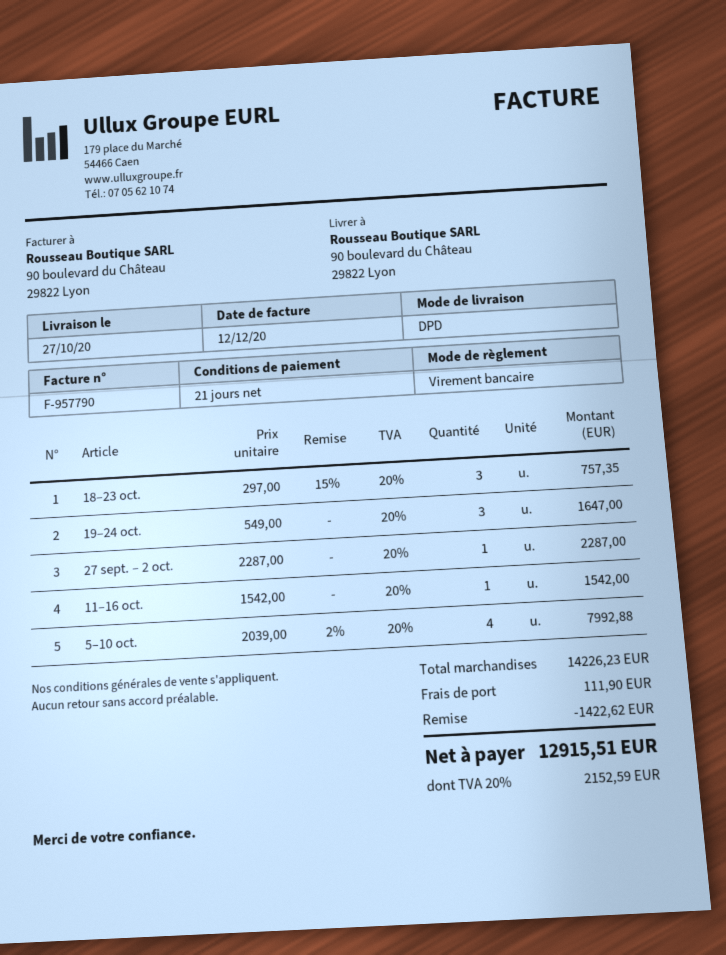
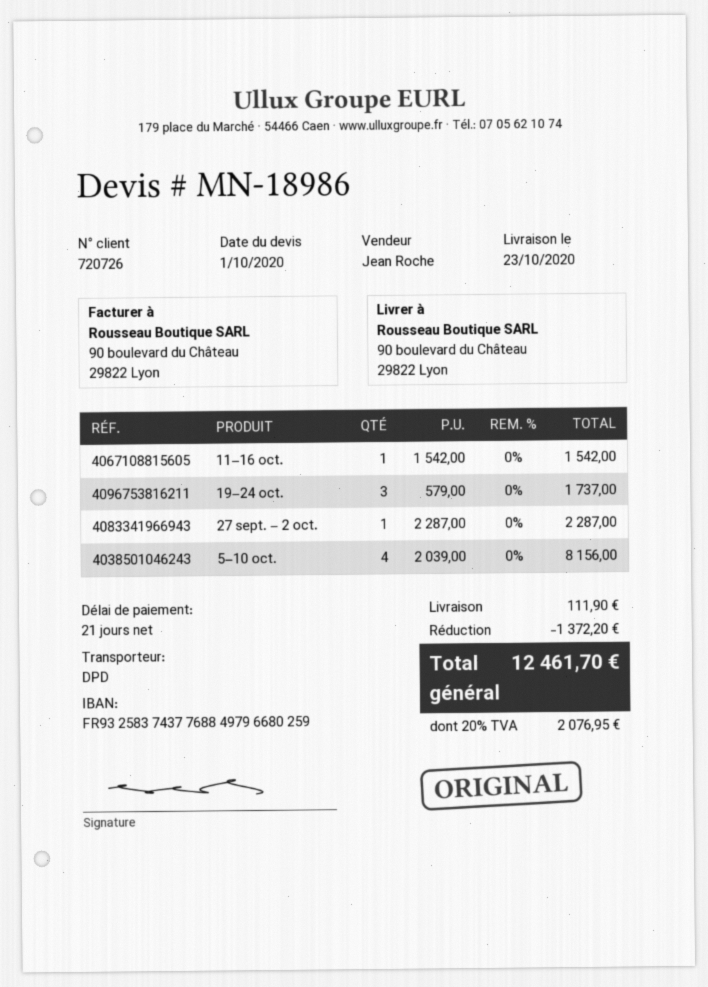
delivery date: 2020-10-27 -> 2020-10-23
18–23 oct.: 3 x 297.00 - 15% = 757.35 -> none
19–24 oct.: 3 x 549.00 = 1647.00 -> 3 x 579.00 = 1737.00
5–10 oct.: 4 x 2039.00 - 2% = 7992.88 -> 4 x 2039.00 = 8156.00
discount: 1422.62 -> 1372.20
tax: 20% = 2152.59 -> 20% = 2076.95
total: 12915.51 -> 12461.70

